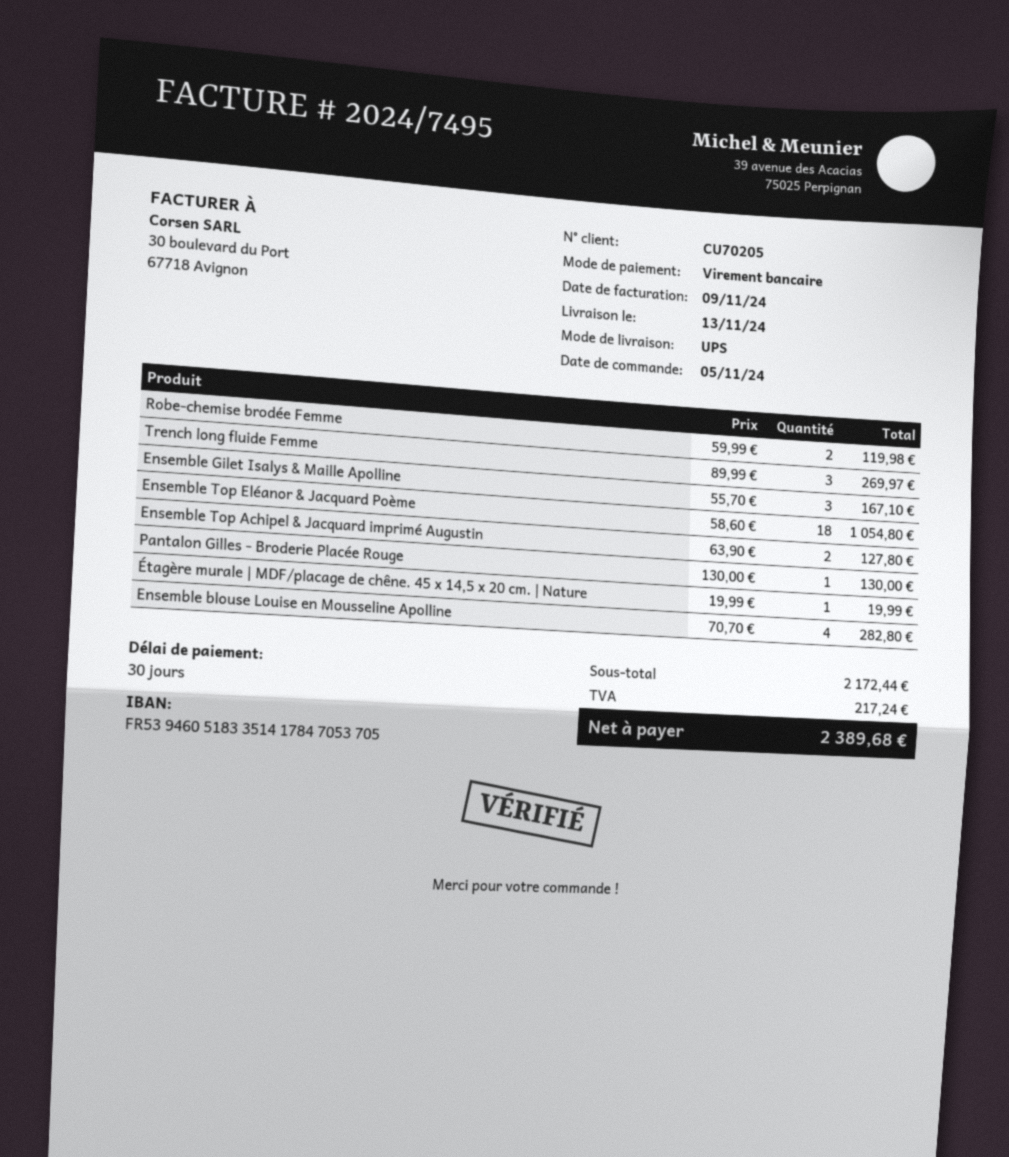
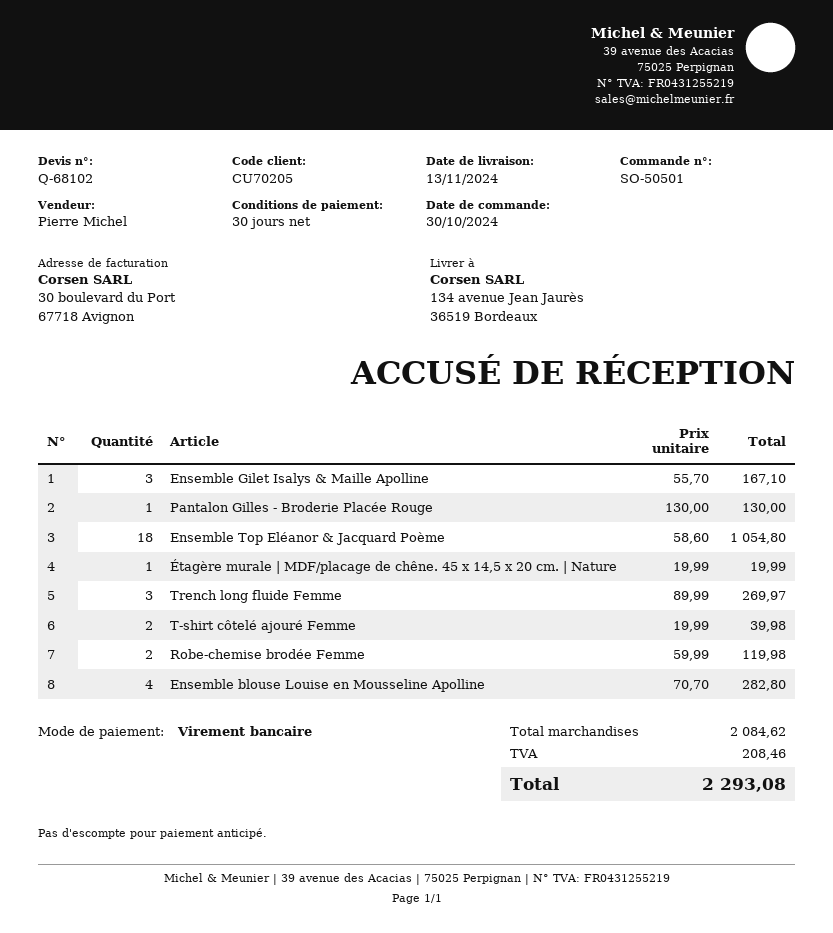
order date: 2024-11-05 -> 2024-10-30
Ensemble Top Achipel & Jacquard imprimé Augustin: 2 x 63.90 = 127.80 -> none
T-shirt côtelé ajouré Femme: none -> 2 x 19.99 = 39.98
subtotal: 2172.44 -> 2084.62
tax: 217.24 -> 208.46
total: 2389.68 -> 2293.08

